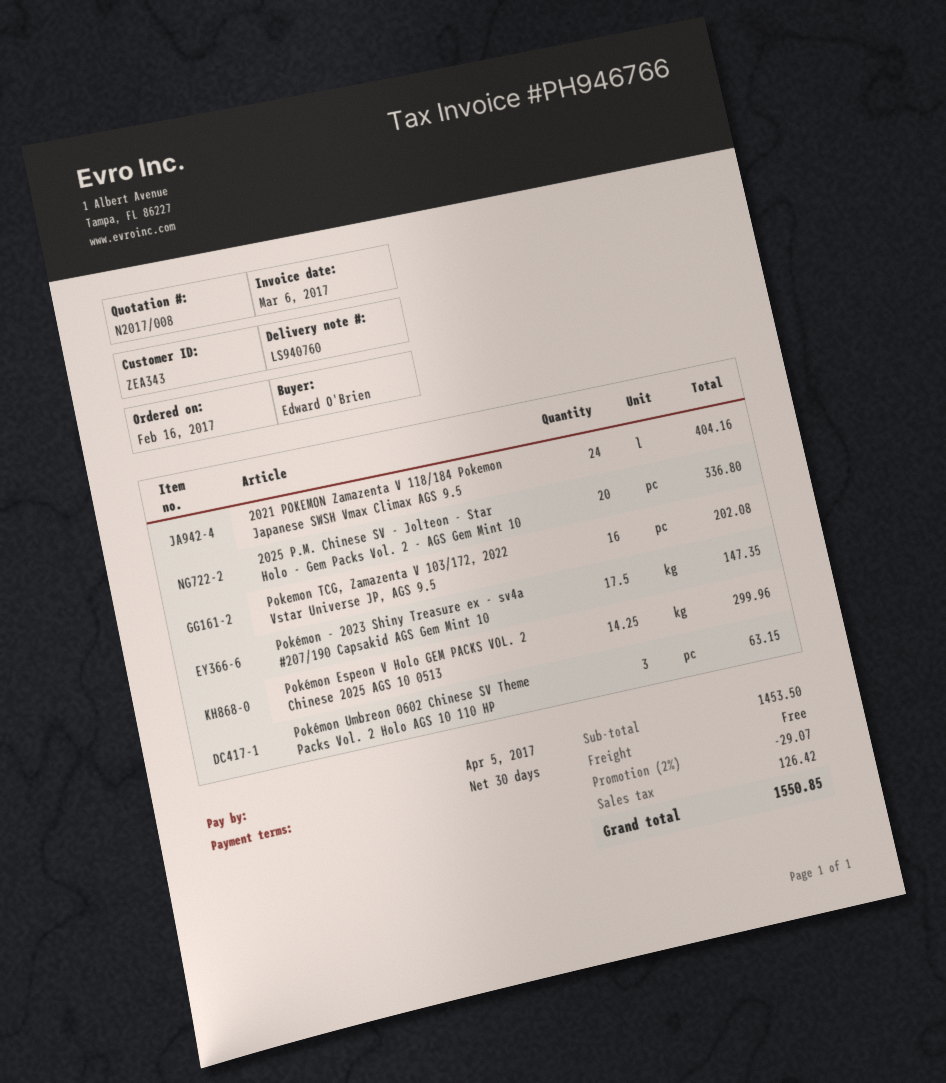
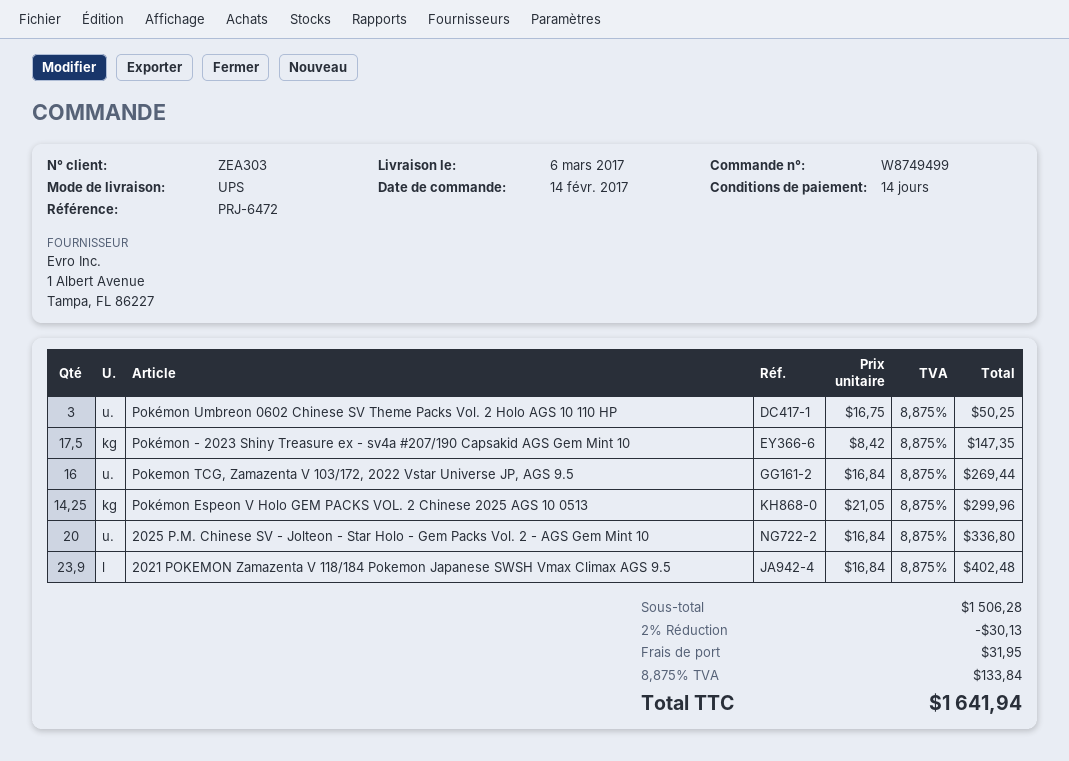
order date: 2017-02-16 -> 2017-02-14
payment terms: 30 days -> 14 days
customer number: ZEA343 -> ZEA303
2021 POKEMON Zamazenta V 118/184 Pokemon Japanese SWSH Vmax Climax AGS 9.5: 24 for 404.16 -> 23.9 for 402.48
Pokemon TCG, Zamazenta V 103/172, 2022 Vstar Universe JP, AGS 9.5: 16 for 202.08 -> 16 for 269.44
Pokémon Umbreon 0602 Chinese SV Theme Packs Vol. 2 Holo AGS 10 110 HP: 3 for 63.15 -> 3 for 50.25
subtotal: 1453.50 -> 1506.28
discount: 2% = 29.07 -> 2% = 30.13
shipping: 0.00 -> 31.95
tax: 126.42 -> 133.84
total: 1550.85 -> 1641.94

